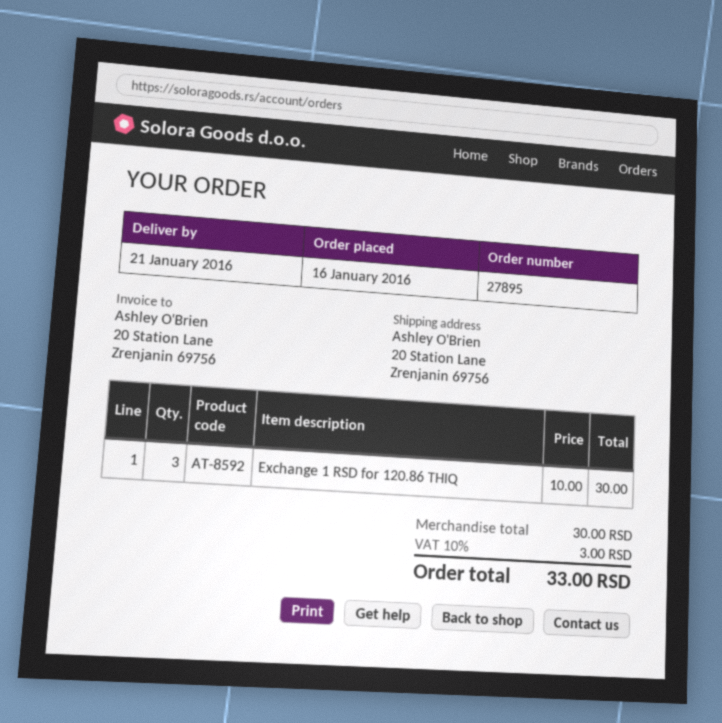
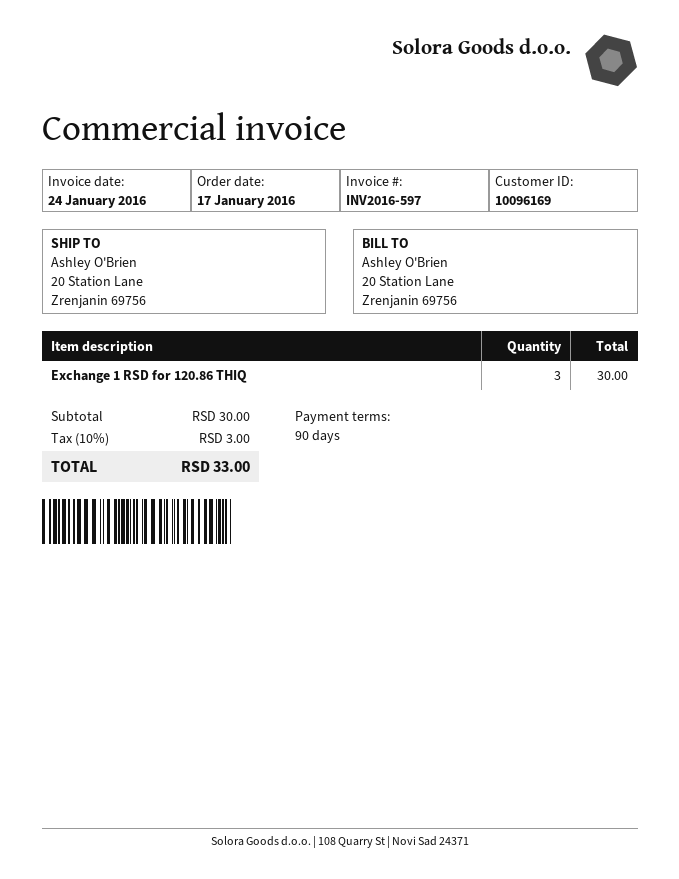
order date: 2016-01-16 -> 2016-01-17

